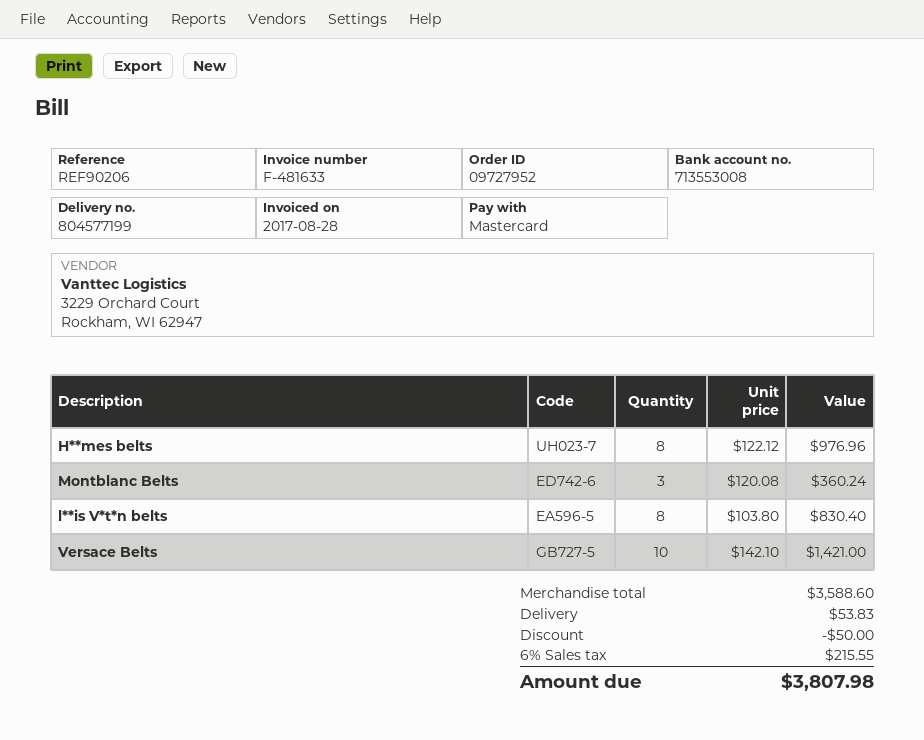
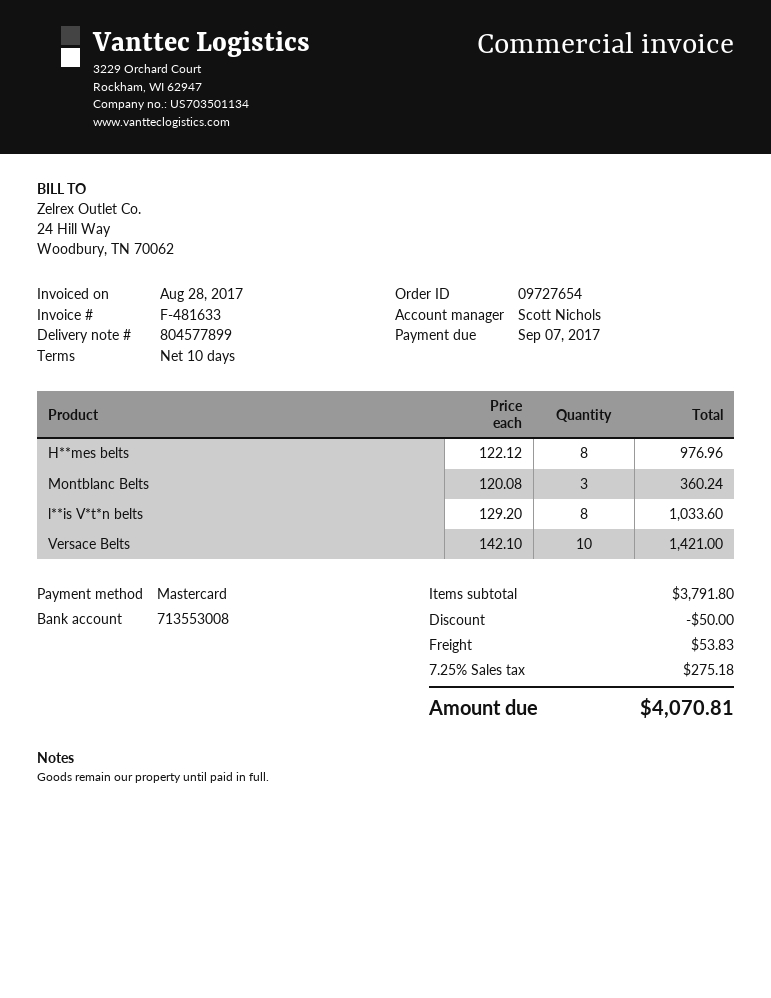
order number: 09727952 -> 09727654
delivery note number: 804577199 -> 804577899
l**is V*t*n belts: 8 x 103.80 = 830.40 -> 8 x 129.20 = 1033.60
subtotal: 3588.60 -> 3791.80
tax: 6% = 215.55 -> 7.25% = 275.18
total: 3807.98 -> 4070.81

